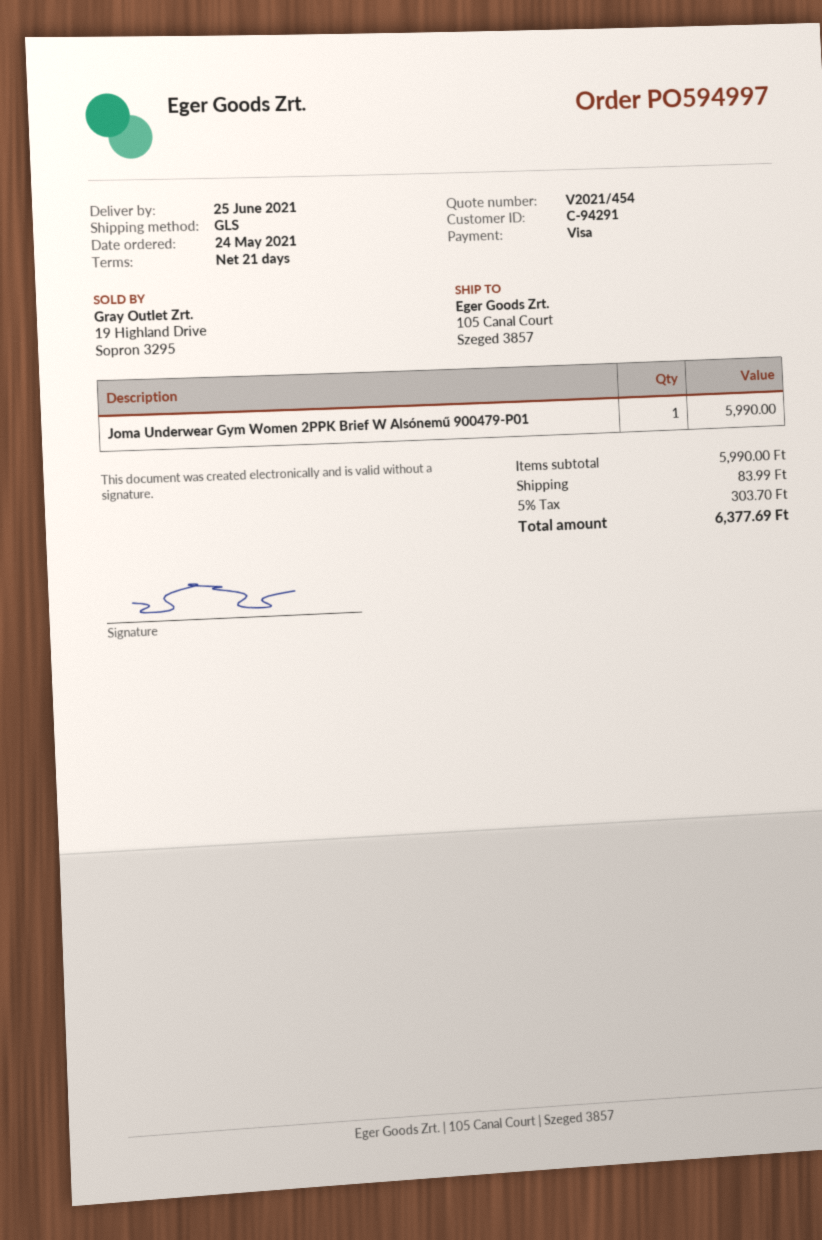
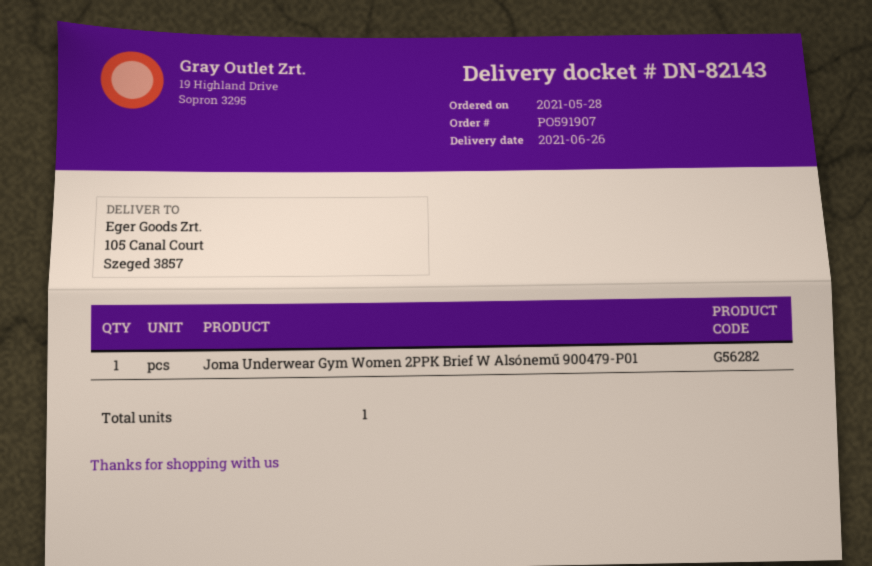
order number: PO594997 -> PO591907
order date: 2021-05-24 -> 2021-05-28
delivery date: 2021-06-25 -> 2021-06-26

